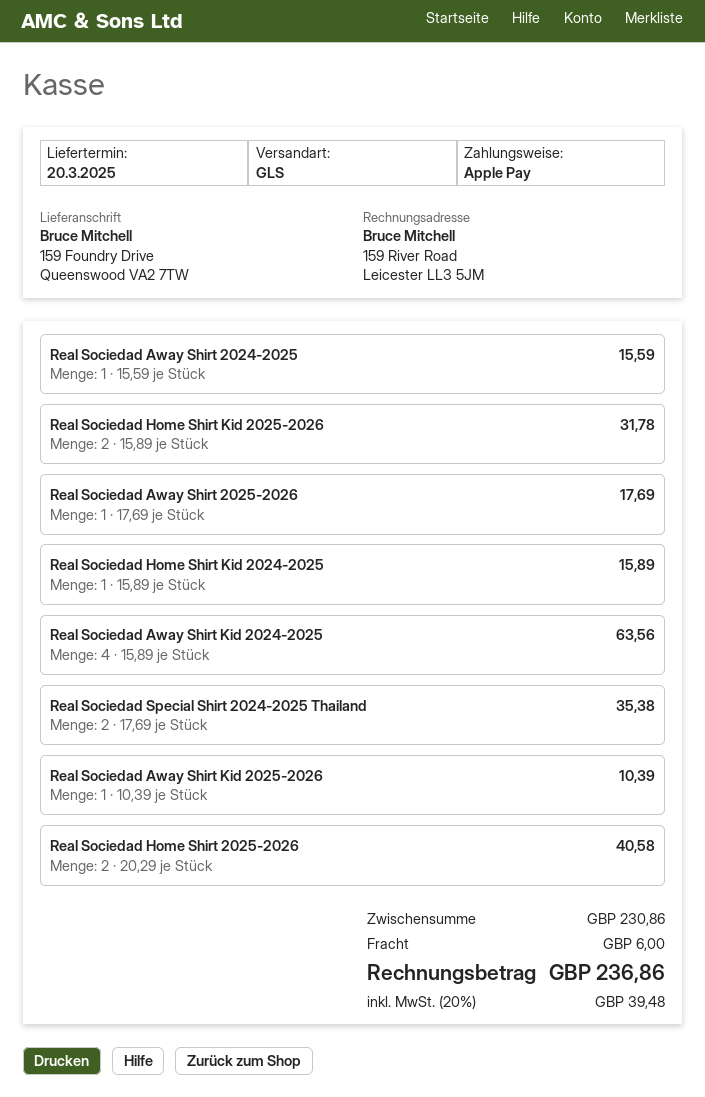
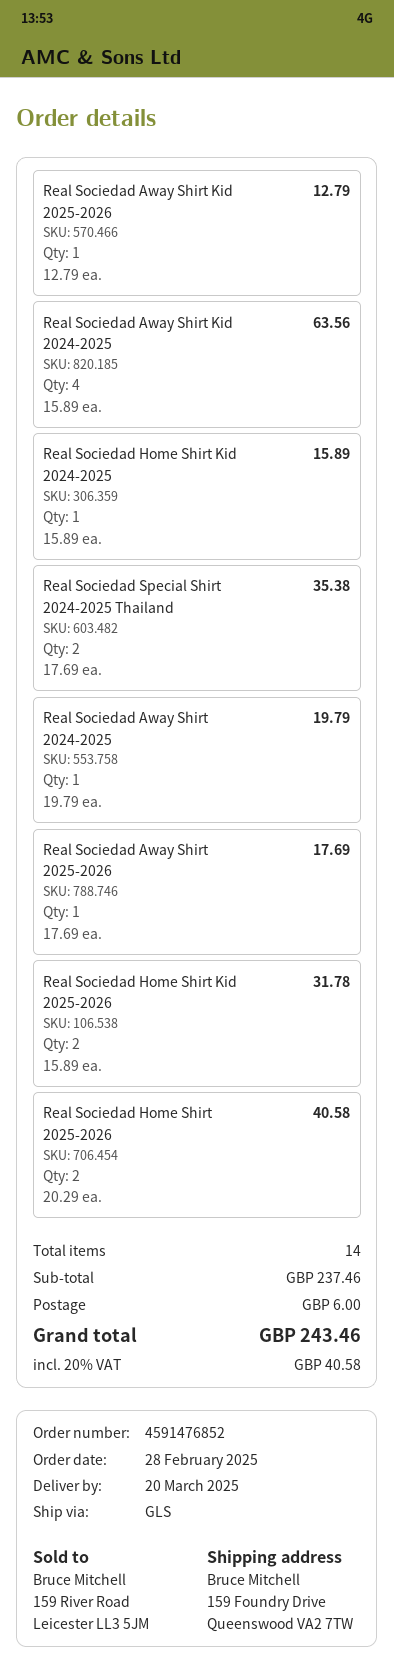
Real Sociedad Away Shirt 2024-2025: 1 x 15.59 = 15.59 -> 1 x 19.79 = 19.79
Real Sociedad Away Shirt Kid 2025-2026: 1 x 10.39 = 10.39 -> 1 x 12.79 = 12.79
subtotal: 230.86 -> 237.46
tax: 20% = 39.48 -> 20% = 40.58
total: 236.86 -> 243.46

